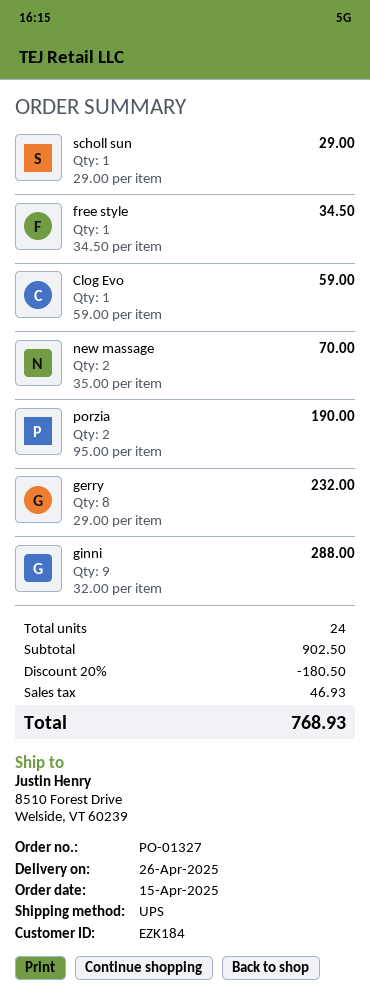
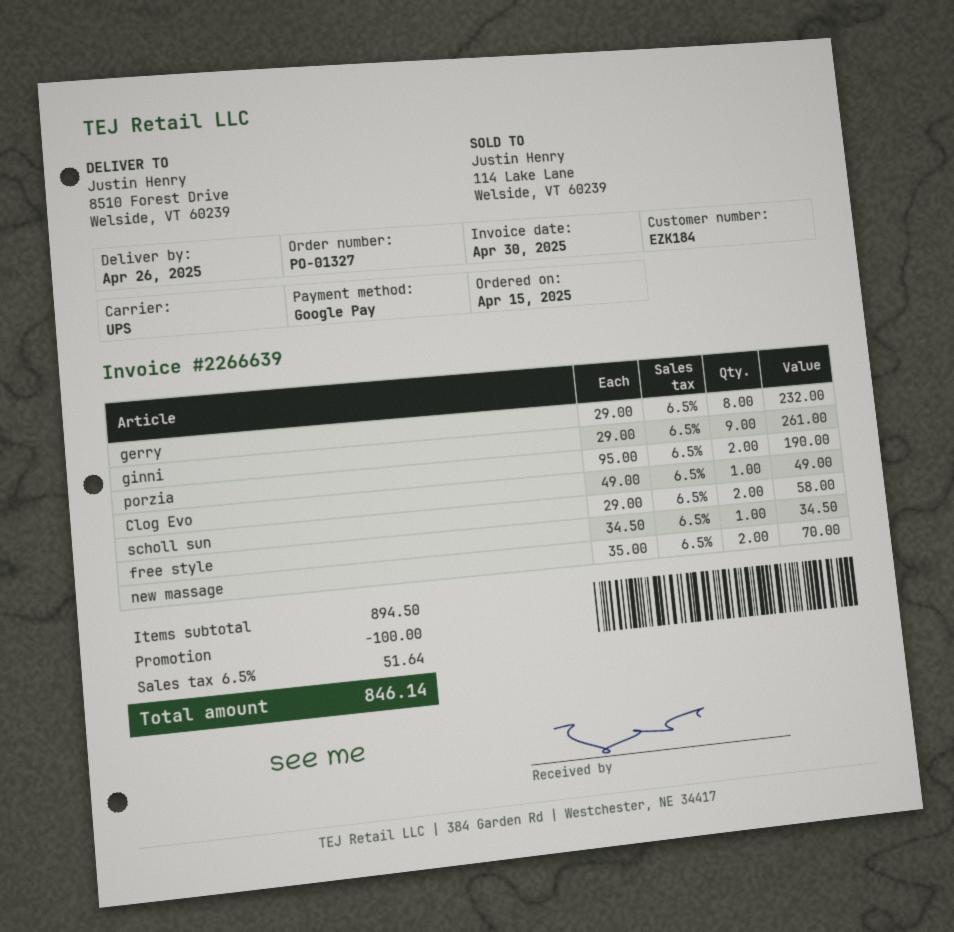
scholl sun: 1 x 29.00 = 29.00 -> 2 x 29.00 = 58.00
Clog Evo: 1 x 59.00 = 59.00 -> 1 x 49.00 = 49.00
ginni: 9 x 32.00 = 288.00 -> 9 x 29.00 = 261.00
subtotal: 902.50 -> 894.50
discount: 180.50 -> 100.00
tax: 46.93 -> 51.64
total: 768.93 -> 846.14

